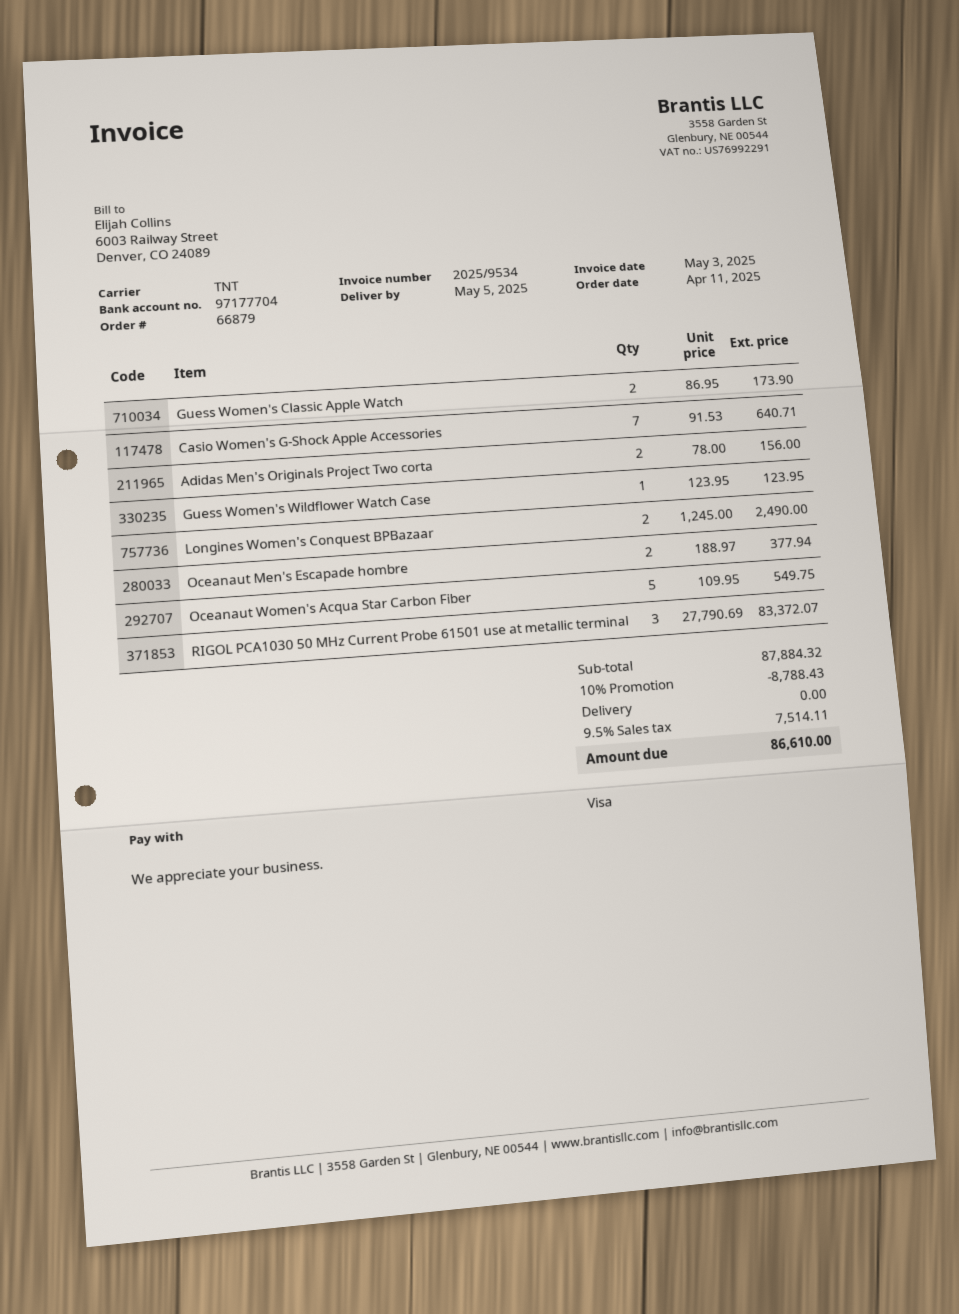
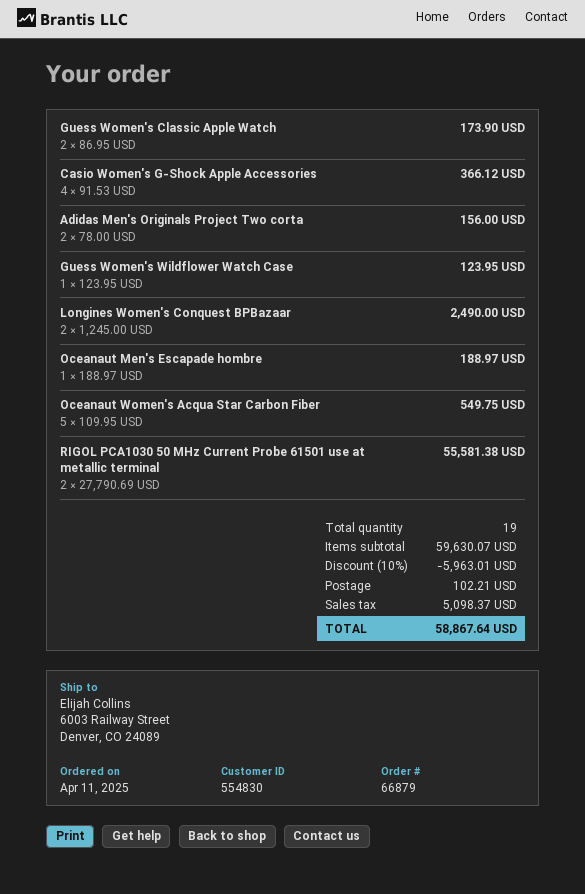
Casio Women's G-Shock Apple Accessories: 7 x 91.53 = 640.71 -> 4 x 91.53 = 366.12
Oceanaut Men's Escapade hombre: 2 x 188.97 = 377.94 -> 1 x 188.97 = 188.97
RIGOL PCA1030 50 MHz Current Probe 61501 use at metallic terminal: 3 x 27790.69 = 83372.07 -> 2 x 27790.69 = 55581.38
subtotal: 87884.32 -> 59630.07
discount: 10% = 8788.43 -> 10% = 5963.01
shipping: 0.00 -> 102.21
tax: 7514.11 -> 5098.37
total: 86610.00 -> 58867.64

